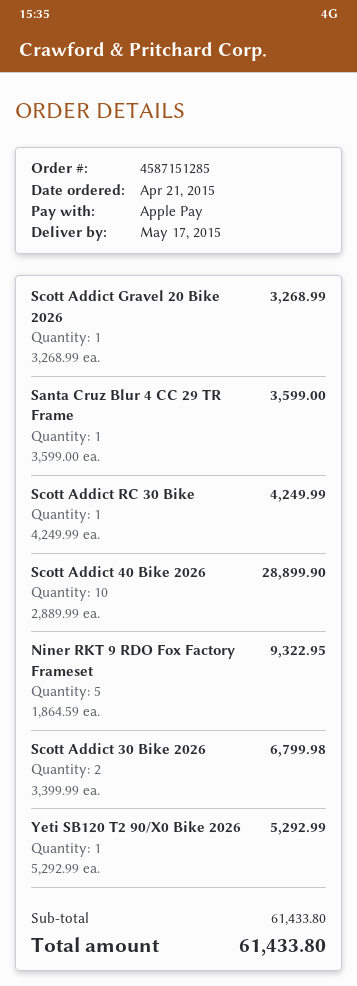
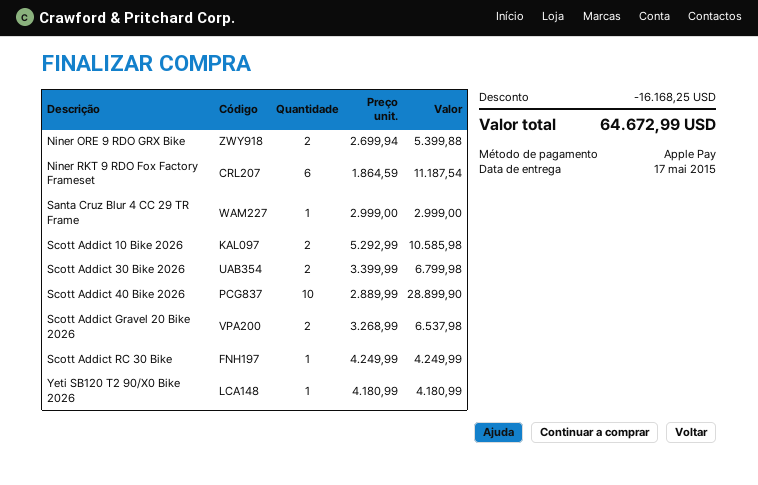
Scott Addict Gravel 20 Bike 2026: 1 x 3268.99 = 3268.99 -> 2 x 3268.99 = 6537.98
Santa Cruz Blur 4 CC 29 TR Frame: 1 x 3599.00 = 3599.00 -> 1 x 2999.00 = 2999.00
Niner RKT 9 RDO Fox Factory Frameset: 5 x 1864.59 = 9322.95 -> 6 x 1864.59 = 11187.54
Yeti SB120 T2 90/X0 Bike 2026: 1 x 5292.99 = 5292.99 -> 1 x 4180.99 = 4180.99
Niner ORE 9 RDO GRX Bike: none -> 2 x 2699.94 = 5399.88
Scott Addict 10 Bike 2026: none -> 2 x 5292.99 = 10585.98
discount: none -> 16168.25
total: 61433.80 -> 64672.99

